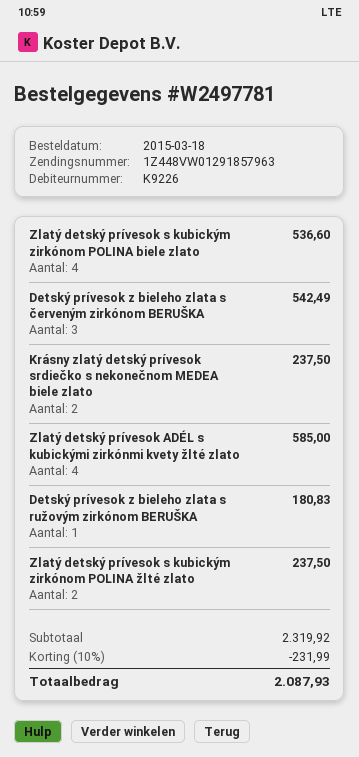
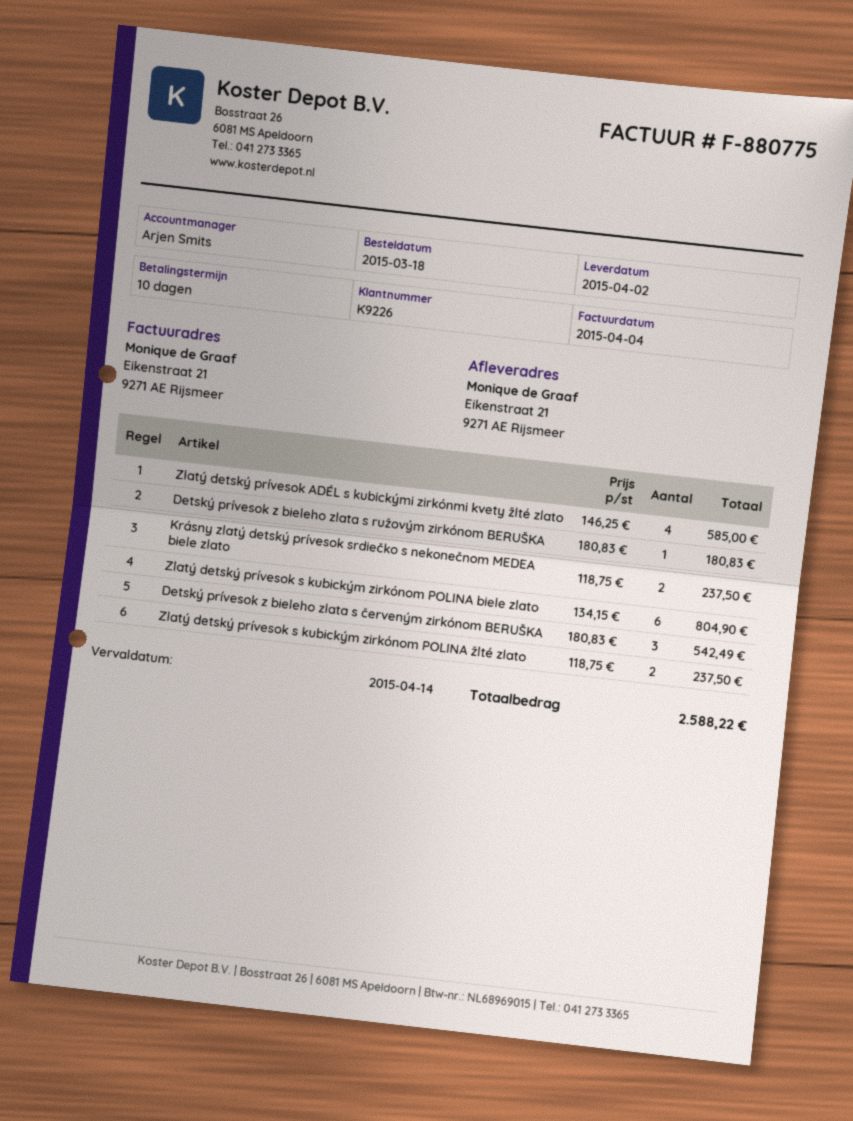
Zlatý detský prívesok s kubickým zirkónom POLINA biele zlato: 4 for 536.60 -> 6 for 804.90
discount: 10% = 231.99 -> none
total: 2087.93 -> 2588.22

